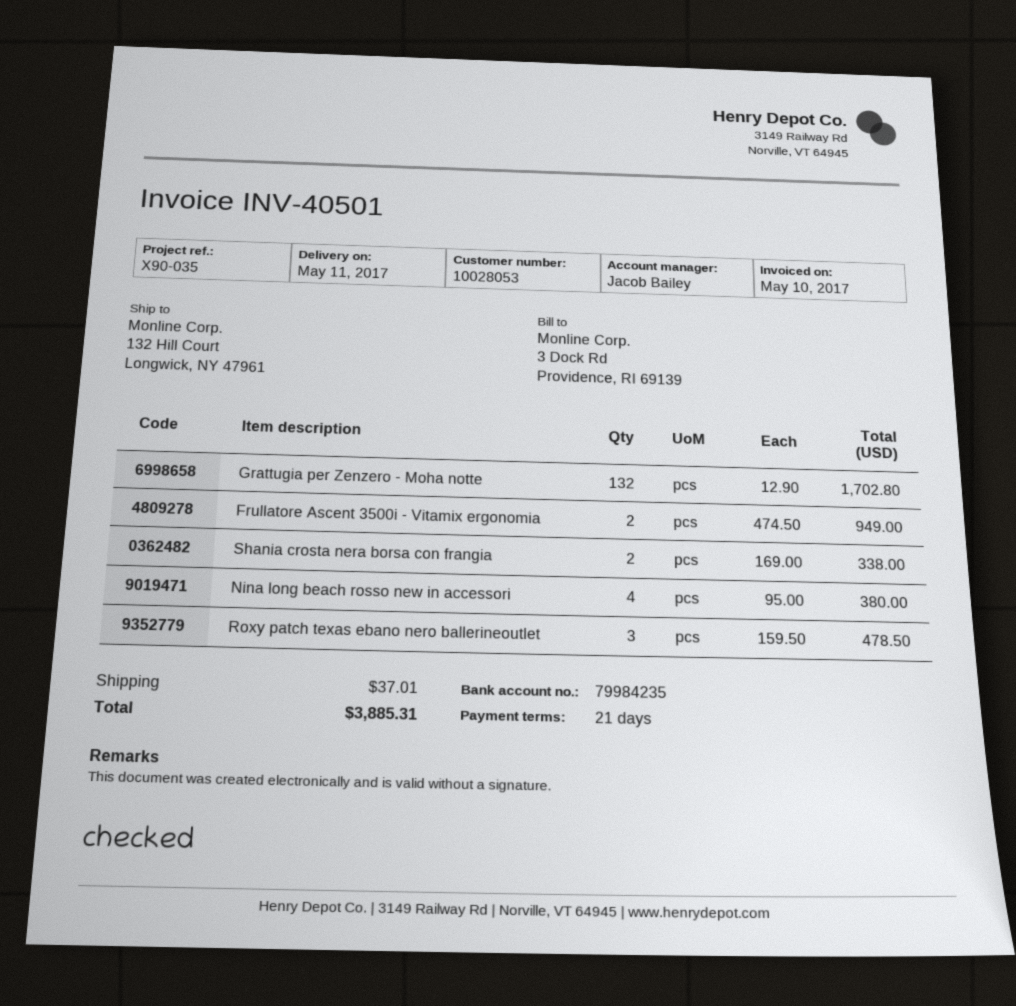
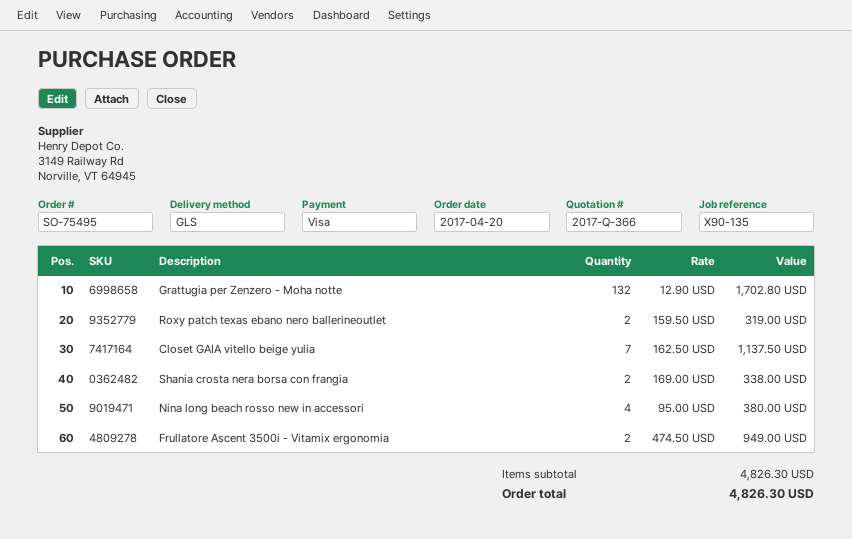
reference: X90-035 -> X90-135
Roxy patch texas ebano nero ballerineoutlet: 3 x 159.50 = 478.50 -> 2 x 159.50 = 319.00
Closet GAIA vitello beige yulia: none -> 7 x 162.50 = 1137.50
shipping: 37.01 -> none
total: 3885.31 -> 4826.30

